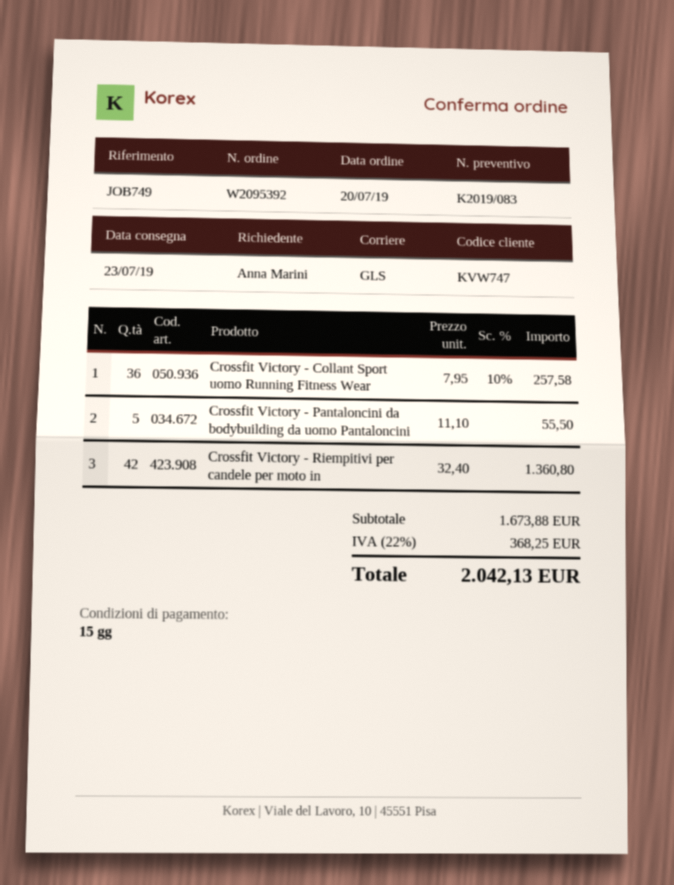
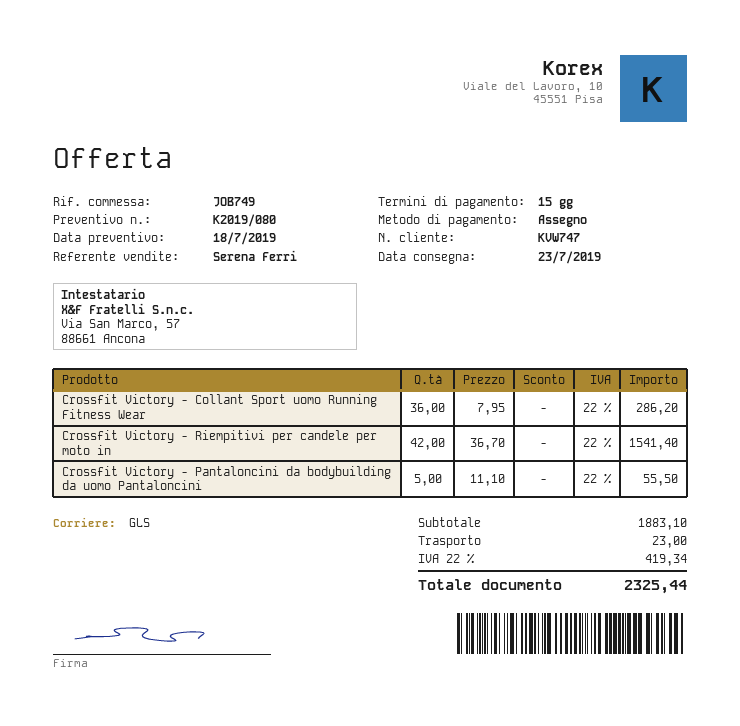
quote number: K2019/083 -> K2019/080
Crossfit Victory - Collant Sport uomo Running Fitness Wear: 36 x 7.95 - 10% = 257.58 -> 36 x 7.95 = 286.20
Crossfit Victory - Riempitivi per candele per moto in: 42 x 32.40 = 1360.80 -> 42 x 36.70 = 1541.40
subtotal: 1673.88 -> 1883.10
shipping: none -> 23.00
tax: 22% = 368.25 -> 22% = 419.34
total: 2042.13 -> 2325.44

